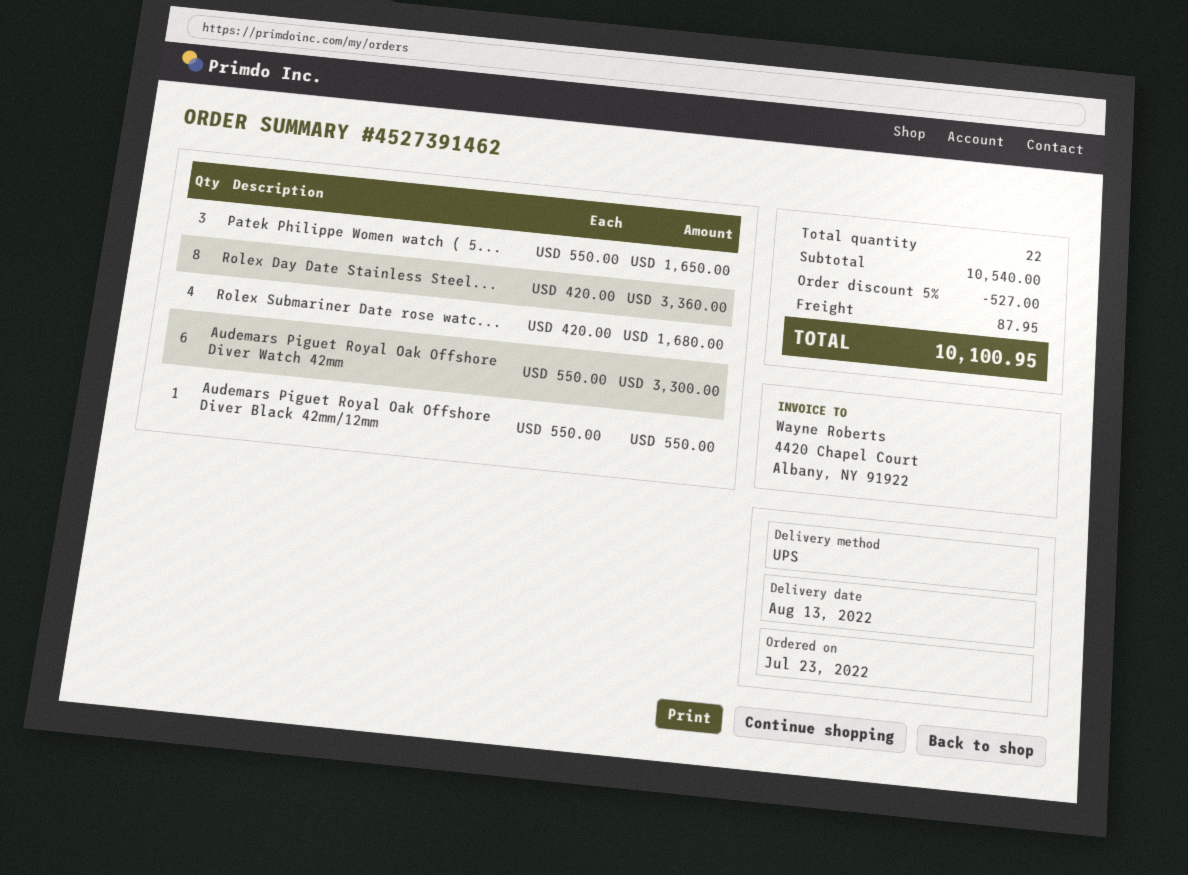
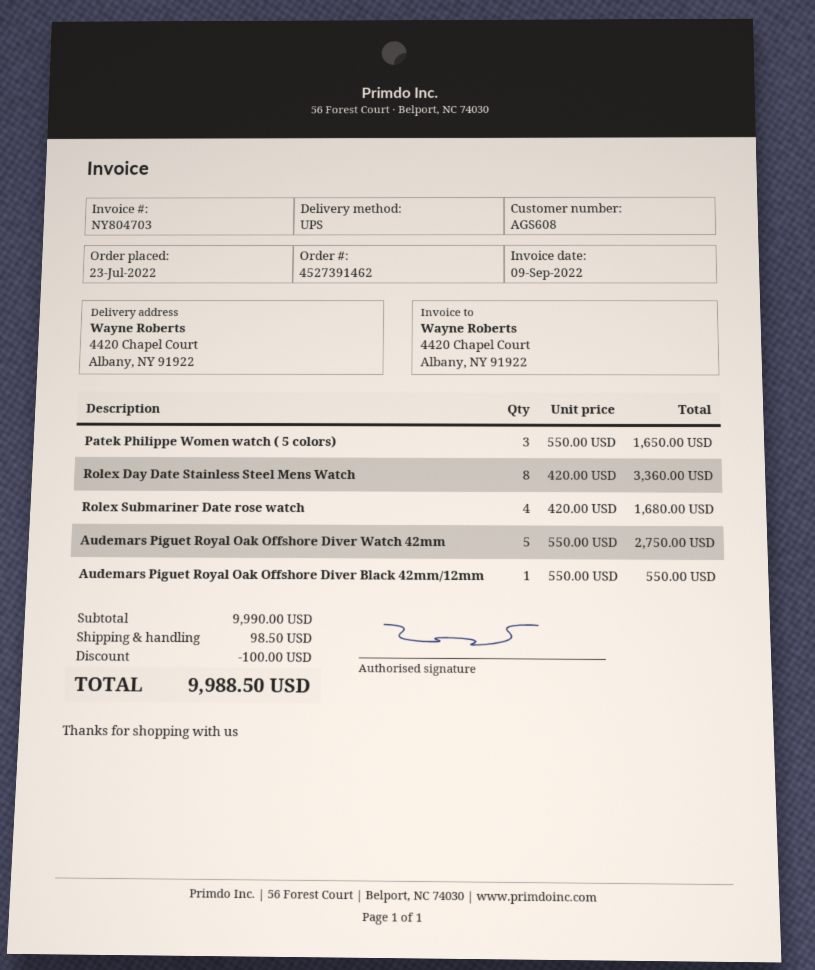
Audemars Piguet Royal Oak Offshore Diver Watch 42mm: 6 x 550.00 = 3300.00 -> 5 x 550.00 = 2750.00
subtotal: 10540.00 -> 9990.00
discount: 527.00 -> 100.00
shipping: 87.95 -> 98.50
total: 10100.95 -> 9988.50

